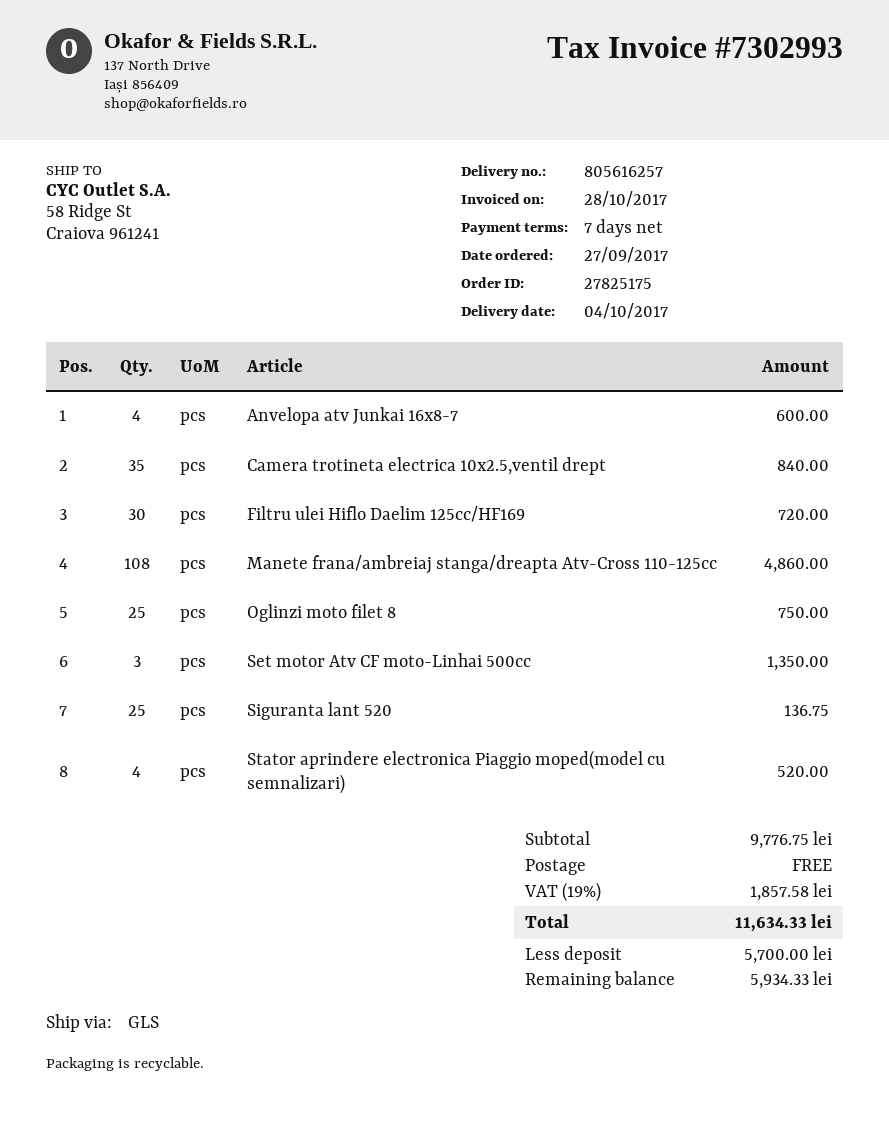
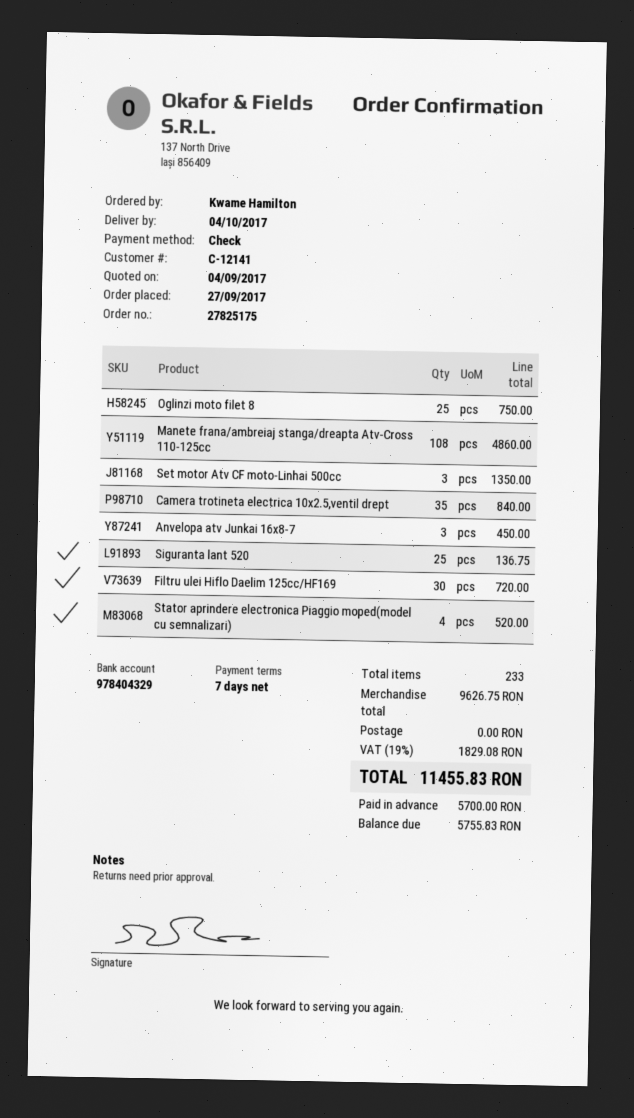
Anvelopa atv Junkai 16x8-7: 4 for 600.00 -> 3 for 450.00
subtotal: 9776.75 -> 9626.75
tax: 19% = 1857.58 -> 19% = 1829.08
total: 11634.33 -> 11455.83
balance: 5934.33 -> 5755.83

